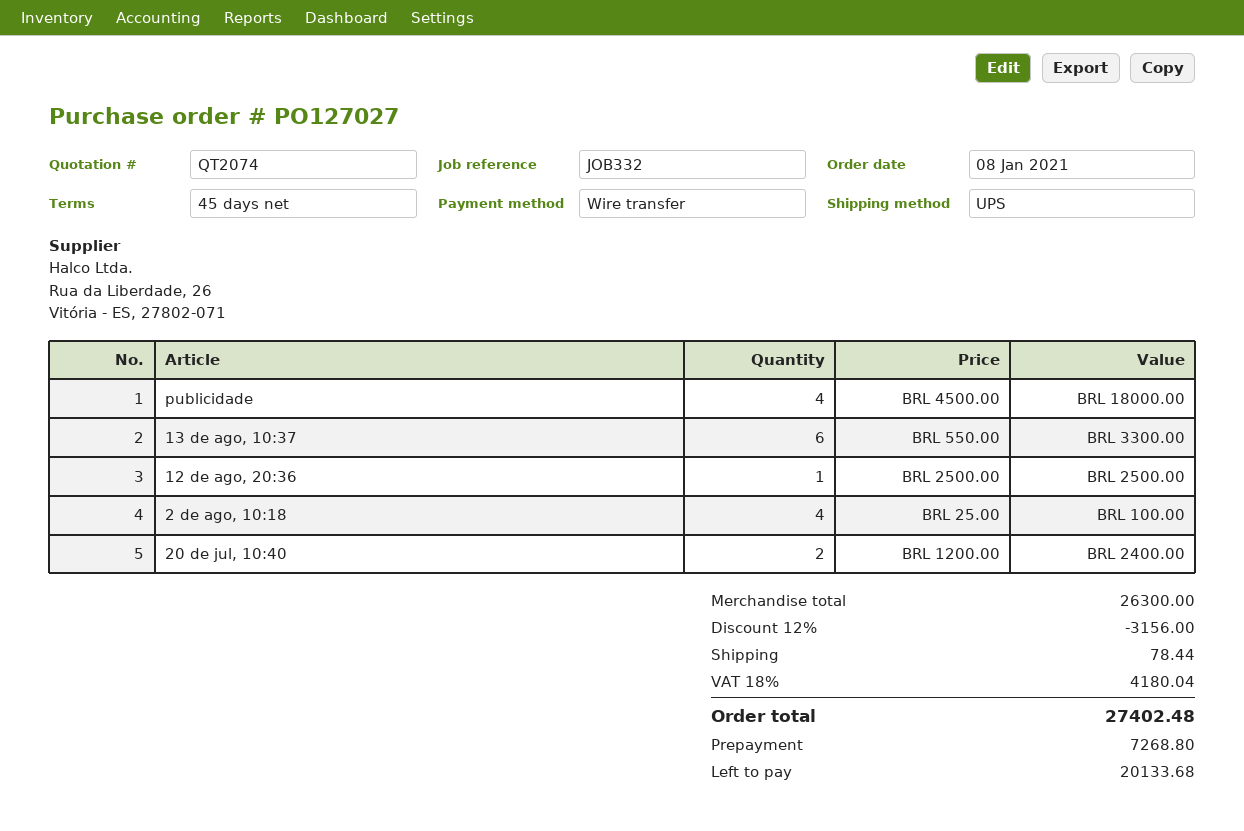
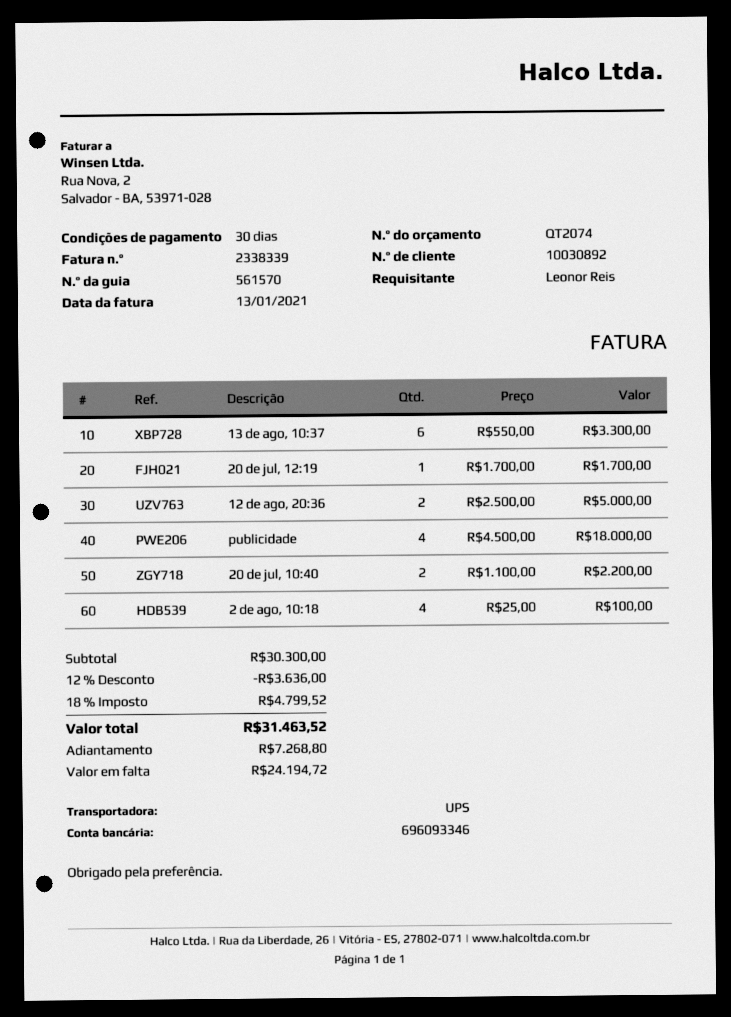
payment terms: 45 days -> 30 days
12 de ago, 20:36: 1 x 2500.00 = 2500.00 -> 2 x 2500.00 = 5000.00
20 de jul, 10:40: 2 x 1200.00 = 2400.00 -> 2 x 1100.00 = 2200.00
20 de jul, 12:19: none -> 1 x 1700.00 = 1700.00
subtotal: 26300.00 -> 30300.00
discount: 12% = 3156.00 -> 12% = 3636.00
shipping: 78.44 -> none
tax: 18% = 4180.04 -> 18% = 4799.52
total: 27402.48 -> 31463.52
balance: 20133.68 -> 24194.72

